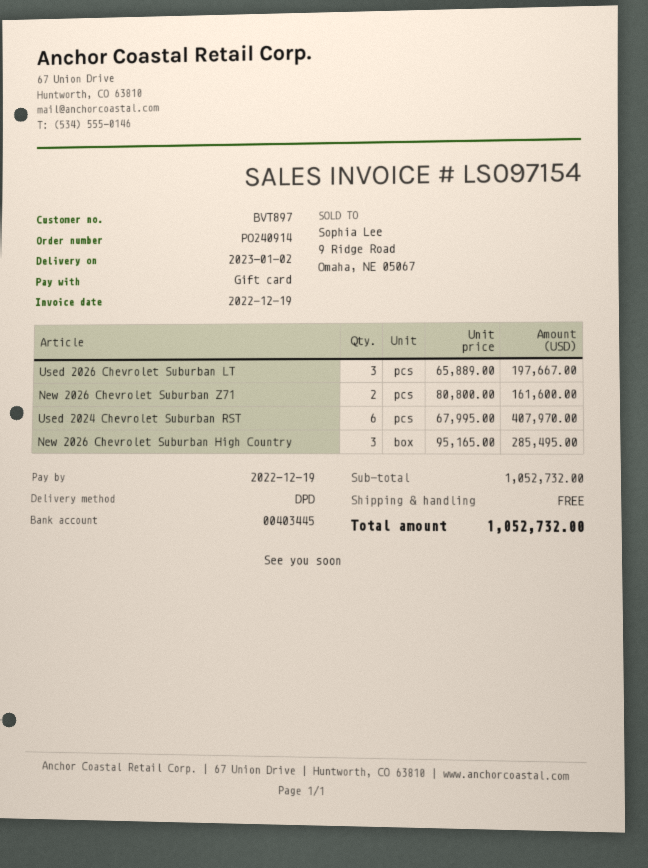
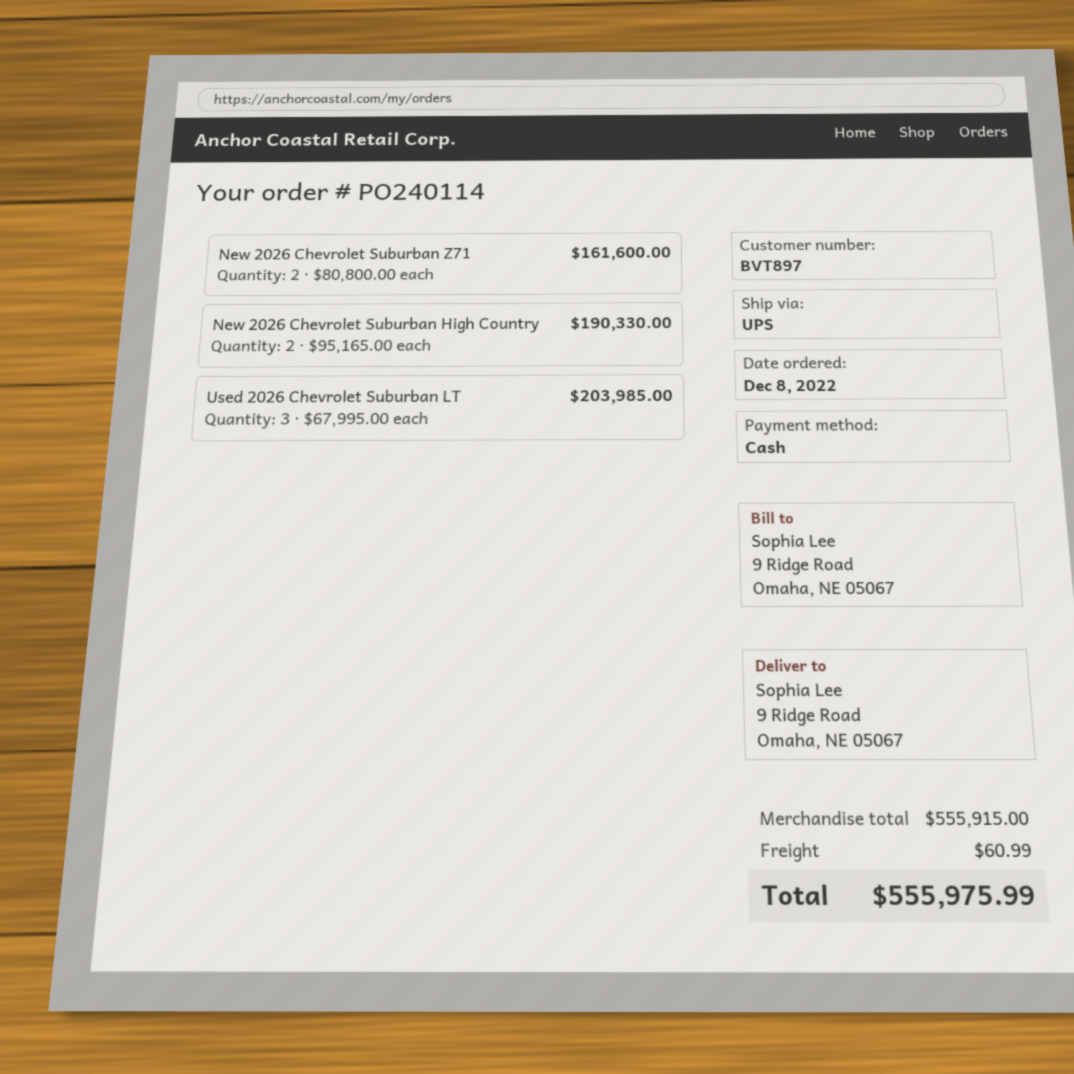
order number: PO240914 -> PO240114
payment method: gift card -> cash
shipping method: DPD -> UPS
Used 2026 Chevrolet Suburban LT: 3 x 65889.00 = 197667.00 -> 3 x 67995.00 = 203985.00
Used 2024 Chevrolet Suburban RST: 6 x 67995.00 = 407970.00 -> none
New 2026 Chevrolet Suburban High Country: 3 x 95165.00 = 285495.00 -> 2 x 95165.00 = 190330.00
subtotal: 1052732.00 -> 555915.00
shipping: 0.00 -> 60.99
total: 1052732.00 -> 555975.99

